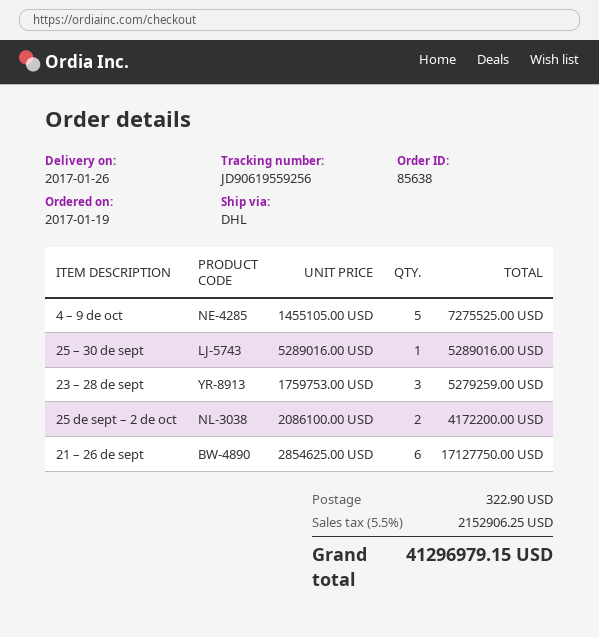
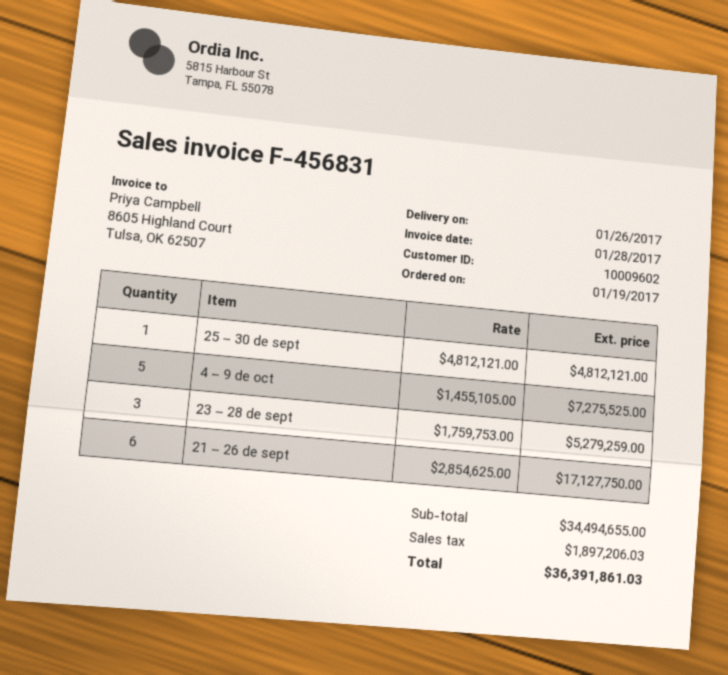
25 – 30 de sept: 1 x 5289016.00 = 5289016.00 -> 1 x 4812121.00 = 4812121.00
25 de sept – 2 de oct: 2 x 2086100.00 = 4172200.00 -> none
shipping: 322.90 -> none
tax: 2152906.25 -> 1897206.03
total: 41296979.15 -> 36391861.03

